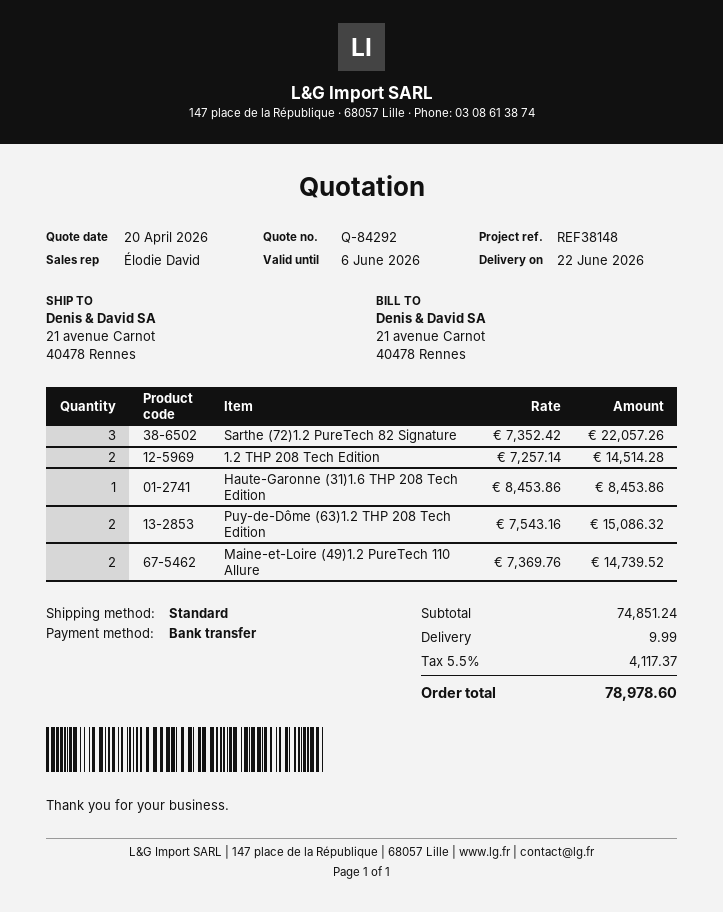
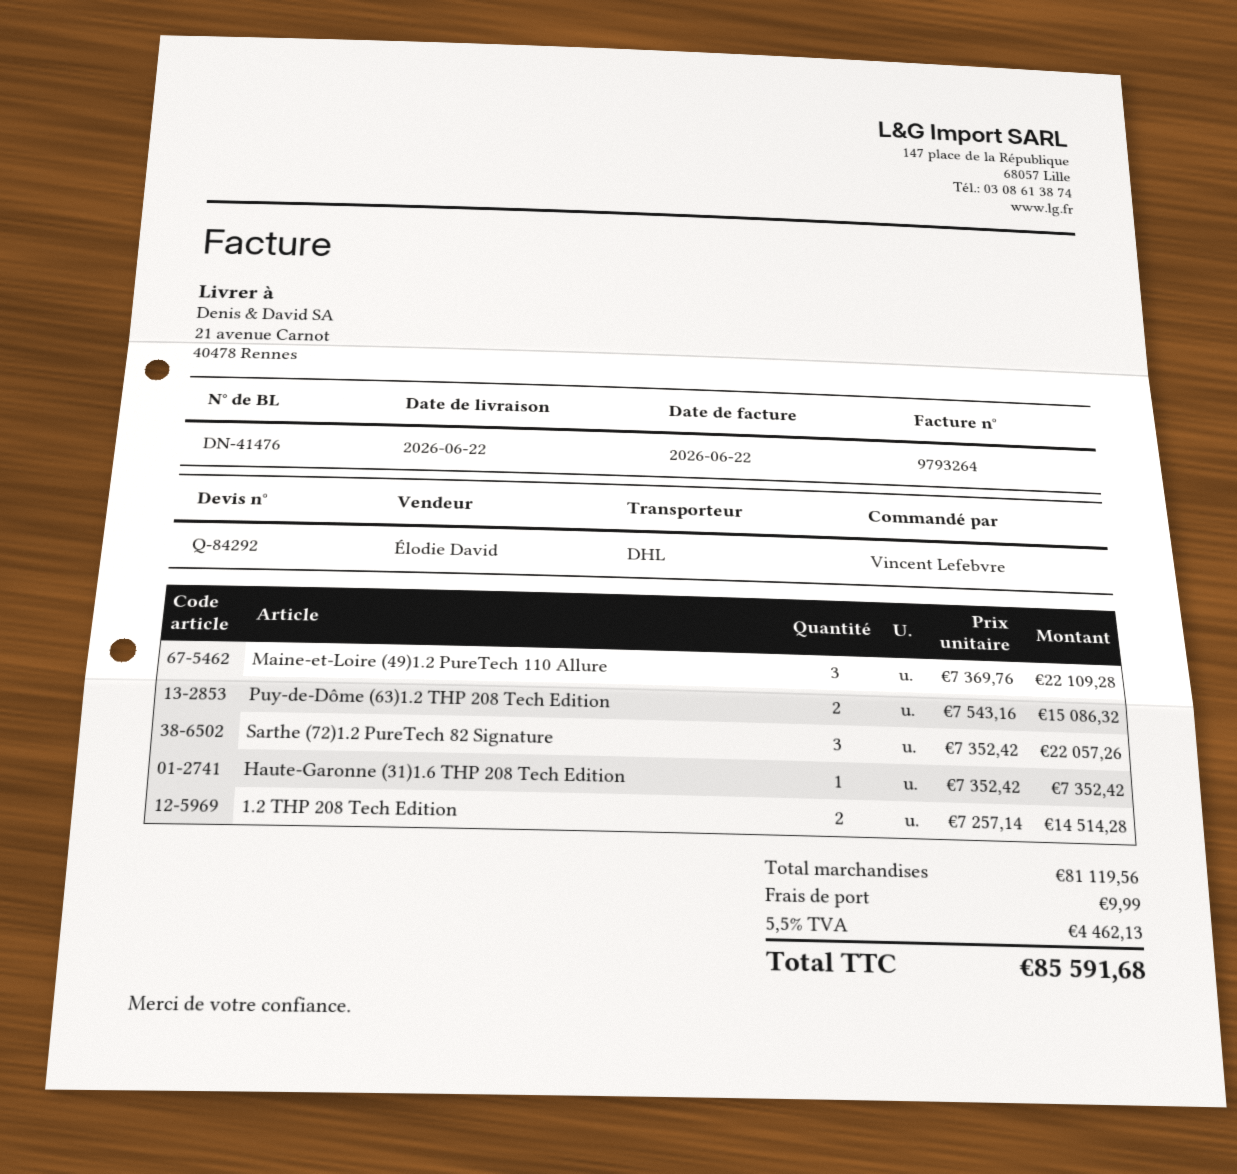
shipping method: standard -> DHL
Haute-Garonne (31)1.6 THP 208 Tech Edition: 1 x 8453.86 = 8453.86 -> 1 x 7352.42 = 7352.42
Maine-et-Loire (49)1.2 PureTech 110 Allure: 2 x 7369.76 = 14739.52 -> 3 x 7369.76 = 22109.28
subtotal: 74851.24 -> 81119.56
tax: 5.5% = 4117.37 -> 5.5% = 4462.13
total: 78978.60 -> 85591.68

